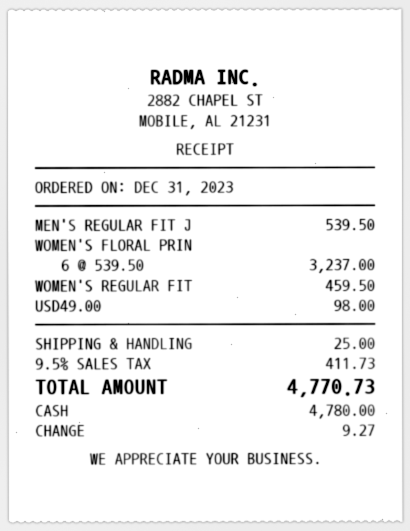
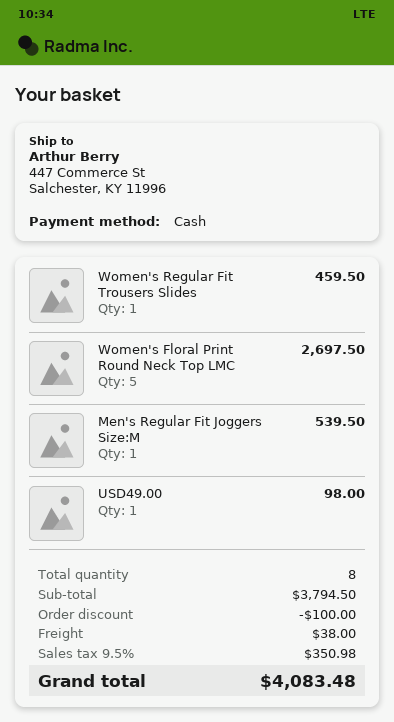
WOMEN'S FLORAL PRIN: 6 for 3237.00 -> 5 for 2697.50
discount: none -> 100.00
shipping: 25.00 -> 38.00
tax: 9.5% = 411.73 -> 9.5% = 350.98
total: 4770.73 -> 4083.48

